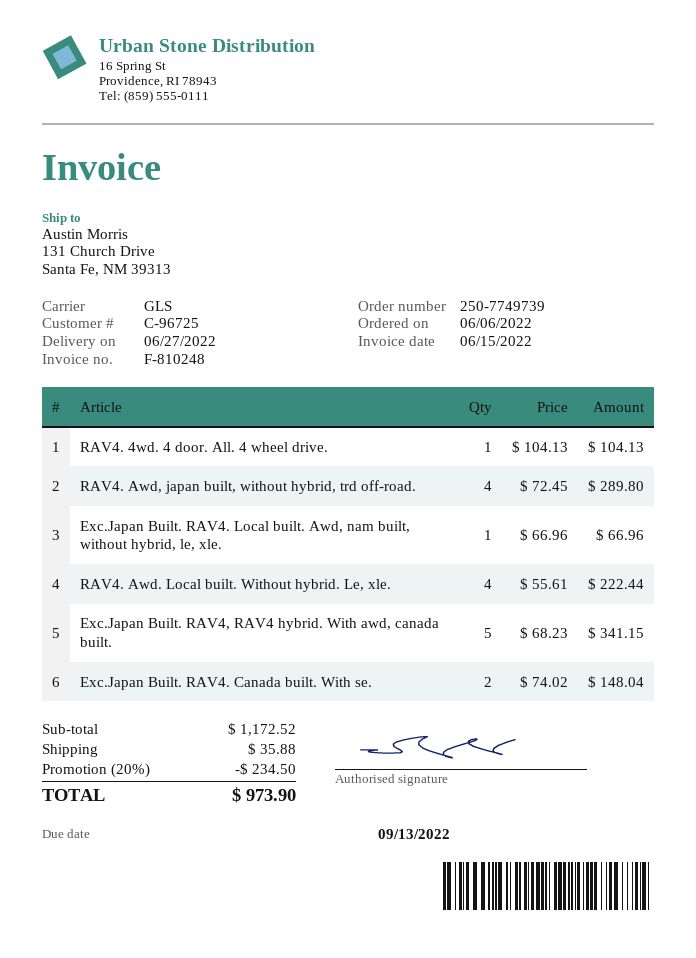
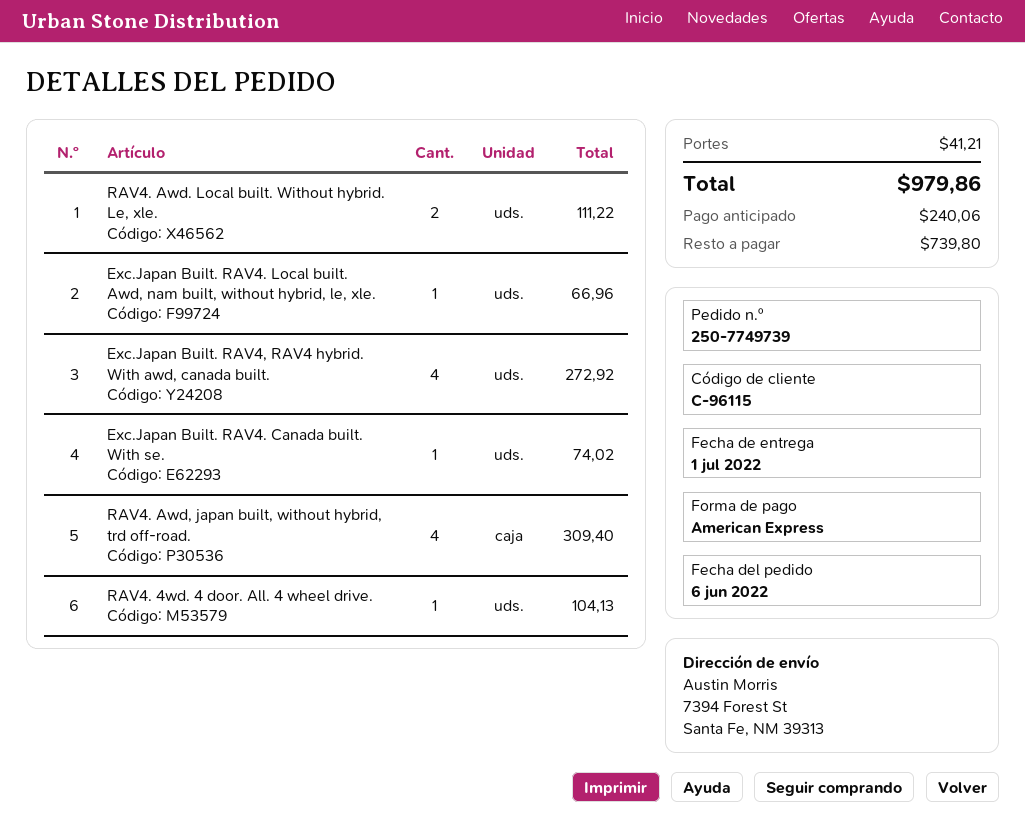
delivery date: 2022-06-27 -> 2022-07-01
customer number: C-96725 -> C-96115
ship to: 131 Church Drive, Santa Fe, NM 39313 -> 7394 Forest St, Santa Fe, NM 39313
RAV4. Awd, japan built, without hybrid, trd off-road.: 4 for 289.80 -> 4 for 309.40
RAV4. Awd. Local built. Without hybrid. Le, xle.: 4 for 222.44 -> 2 for 111.22
Exc.Japan Built. RAV4, RAV4 hybrid. With awd, canada built.: 5 for 341.15 -> 4 for 272.92
Exc.Japan Built. RAV4. Canada built. With se.: 2 for 148.04 -> 1 for 74.02
discount: 20% = 234.50 -> none
shipping: 35.88 -> 41.21
total: 973.90 -> 979.86

